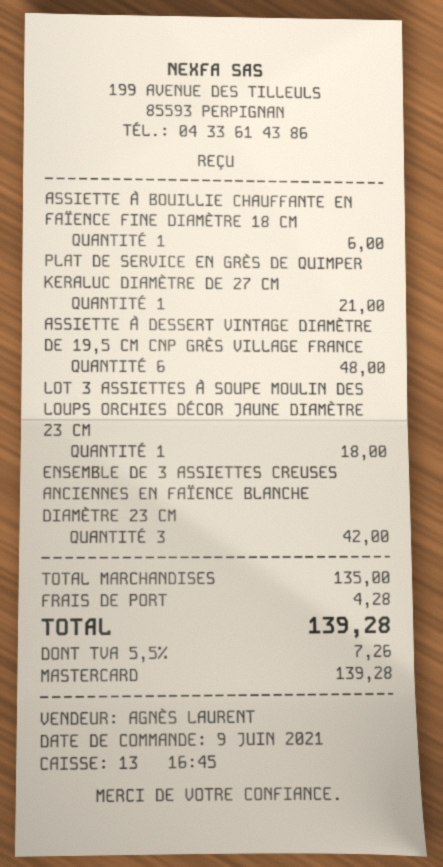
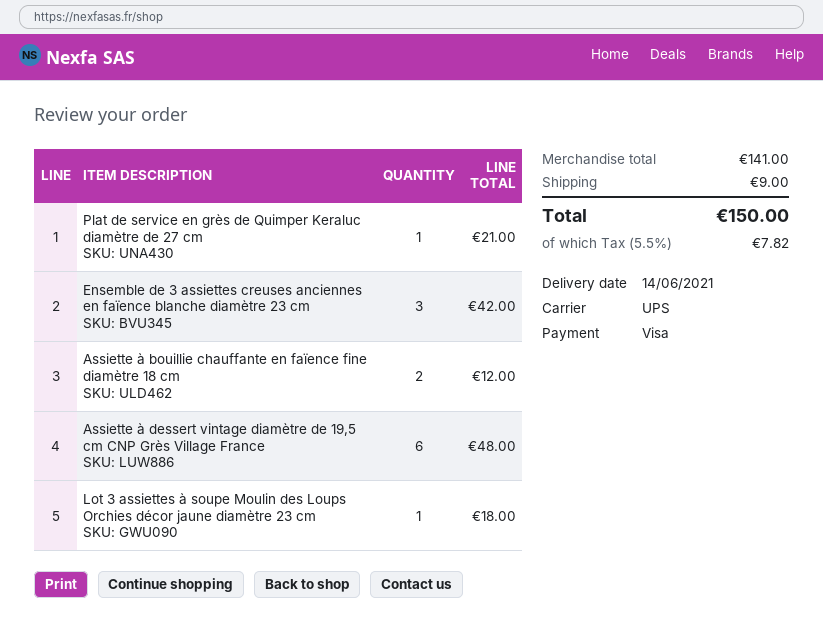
payment method: Mastercard -> Visa
ASSIETTE À BOUILLIE CHAUFFANTE EN FAÏENCE FINE DIAMÈTRE 18 CM: 1 for 6.00 -> 2 for 12.00
subtotal: 135.00 -> 141.00
shipping: 4.28 -> 9.00
tax: 5.5% = 7.26 -> 5.5% = 7.82
total: 139.28 -> 150.00

